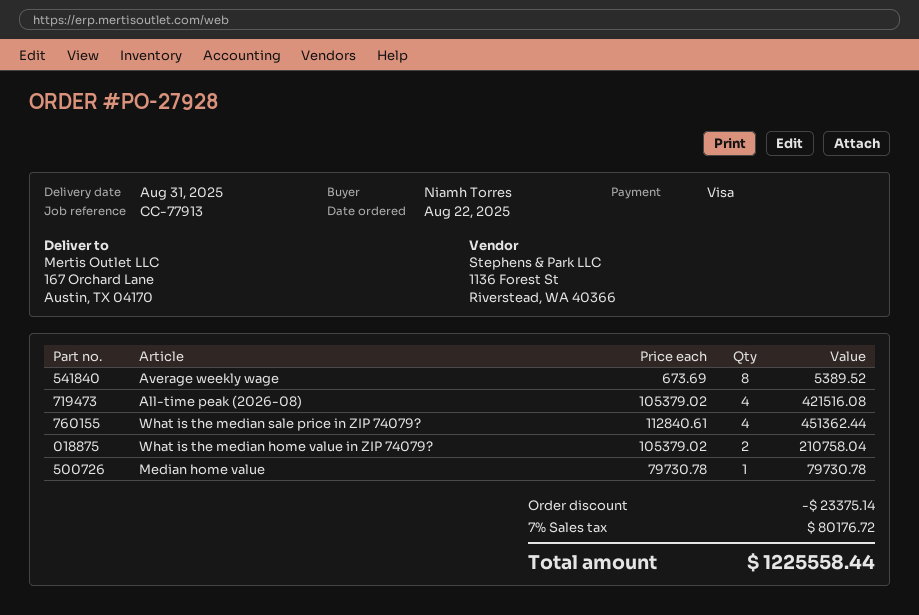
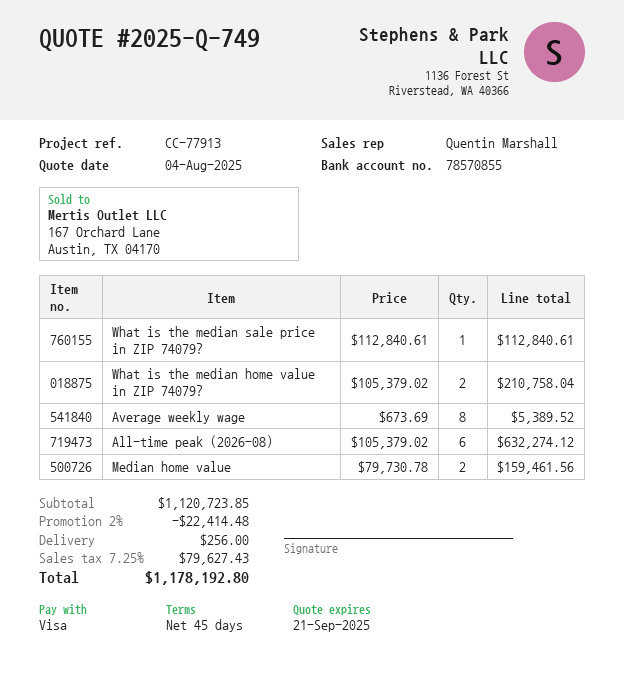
All-time peak (2026-08): 4 x 105379.02 = 421516.08 -> 6 x 105379.02 = 632274.12
What is the median sale price in ZIP 74079?: 4 x 112840.61 = 451362.44 -> 1 x 112840.61 = 112840.61
Median home value: 1 x 79730.78 = 79730.78 -> 2 x 79730.78 = 159461.56
discount: 23375.14 -> 22414.48
shipping: none -> 256.00
tax: 7% = 80176.72 -> 7.25% = 79627.43
total: 1225558.44 -> 1178192.80

